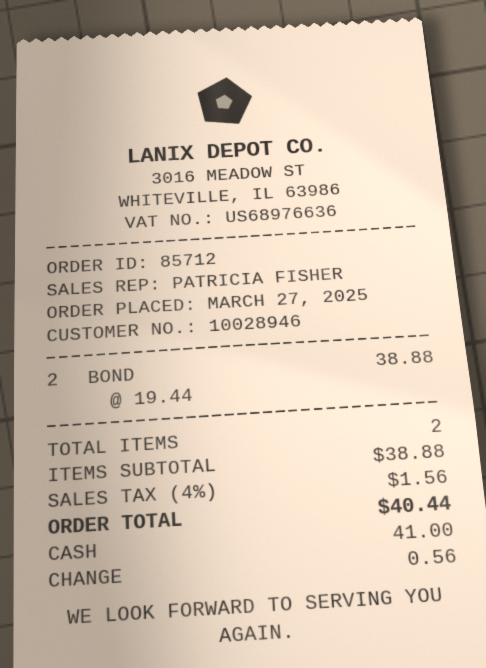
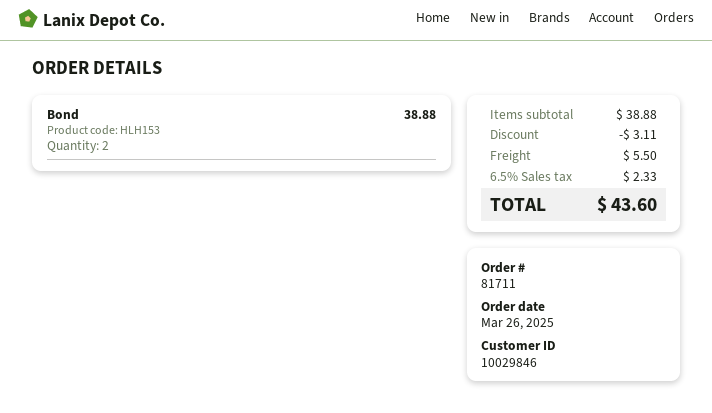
order number: 85712 -> 81711
order date: 2025-03-27 -> 2025-03-26
customer number: 10028946 -> 10029846
discount: none -> 3.11
shipping: none -> 5.50
tax: 4% = 1.56 -> 6.5% = 2.33
total: 40.44 -> 43.60

